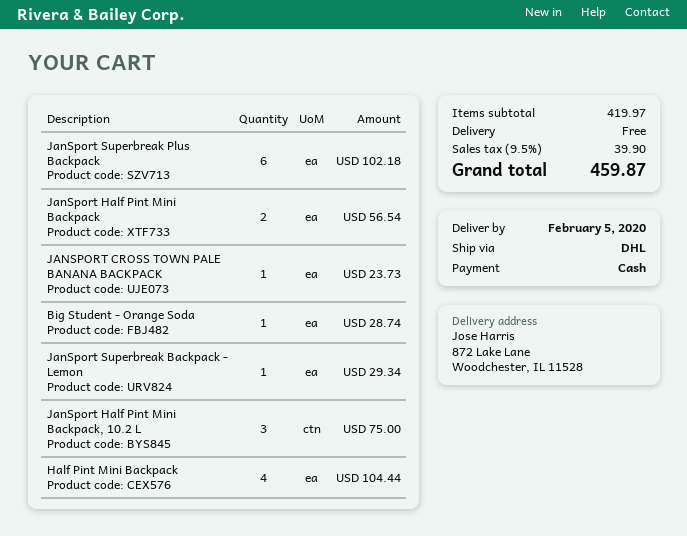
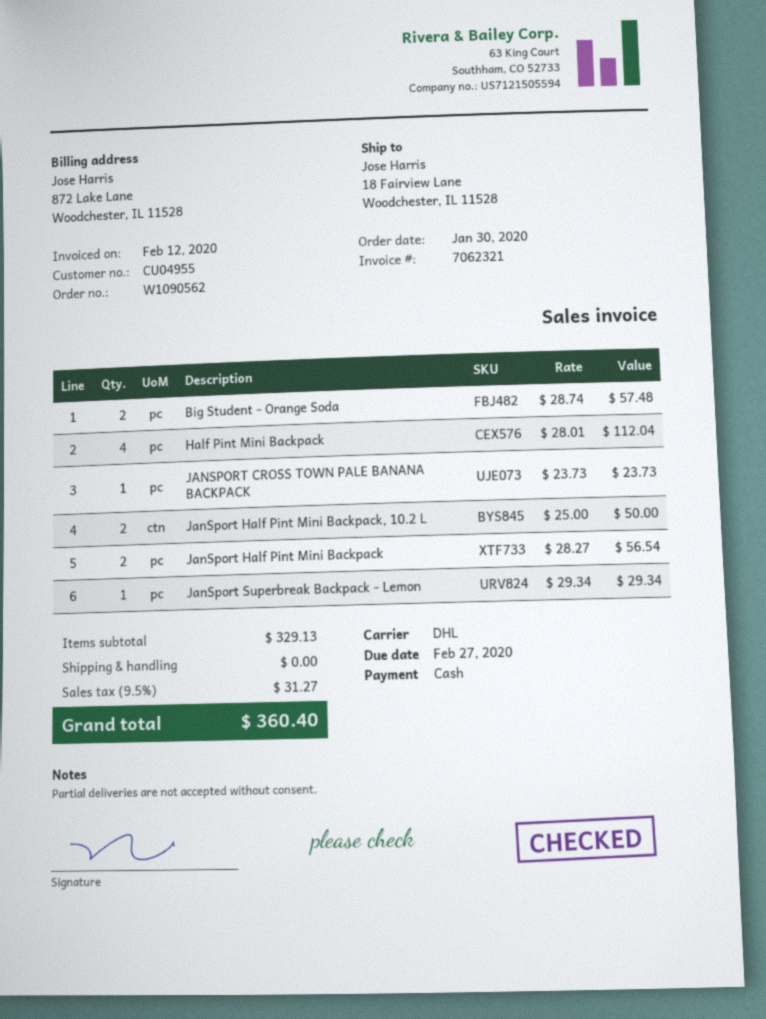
ship to: 872 Lake Lane, Woodchester, IL 11528 -> 18 Fairview Lane, Woodchester, IL 11528
JanSport Superbreak Plus Backpack: 6 for 102.18 -> none
Big Student - Orange Soda: 1 for 28.74 -> 2 for 57.48
JanSport Half Pint Mini Backpack, 10.2 L: 3 for 75.00 -> 2 for 50.00
Half Pint Mini Backpack: 4 for 104.44 -> 4 for 112.04
subtotal: 419.97 -> 329.13
tax: 9.5% = 39.90 -> 9.5% = 31.27
total: 459.87 -> 360.40

